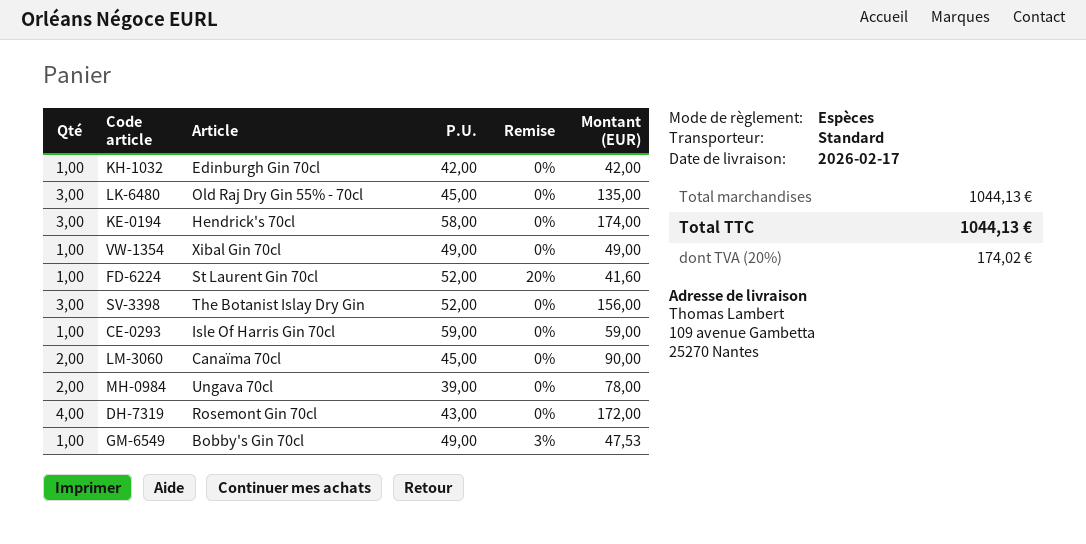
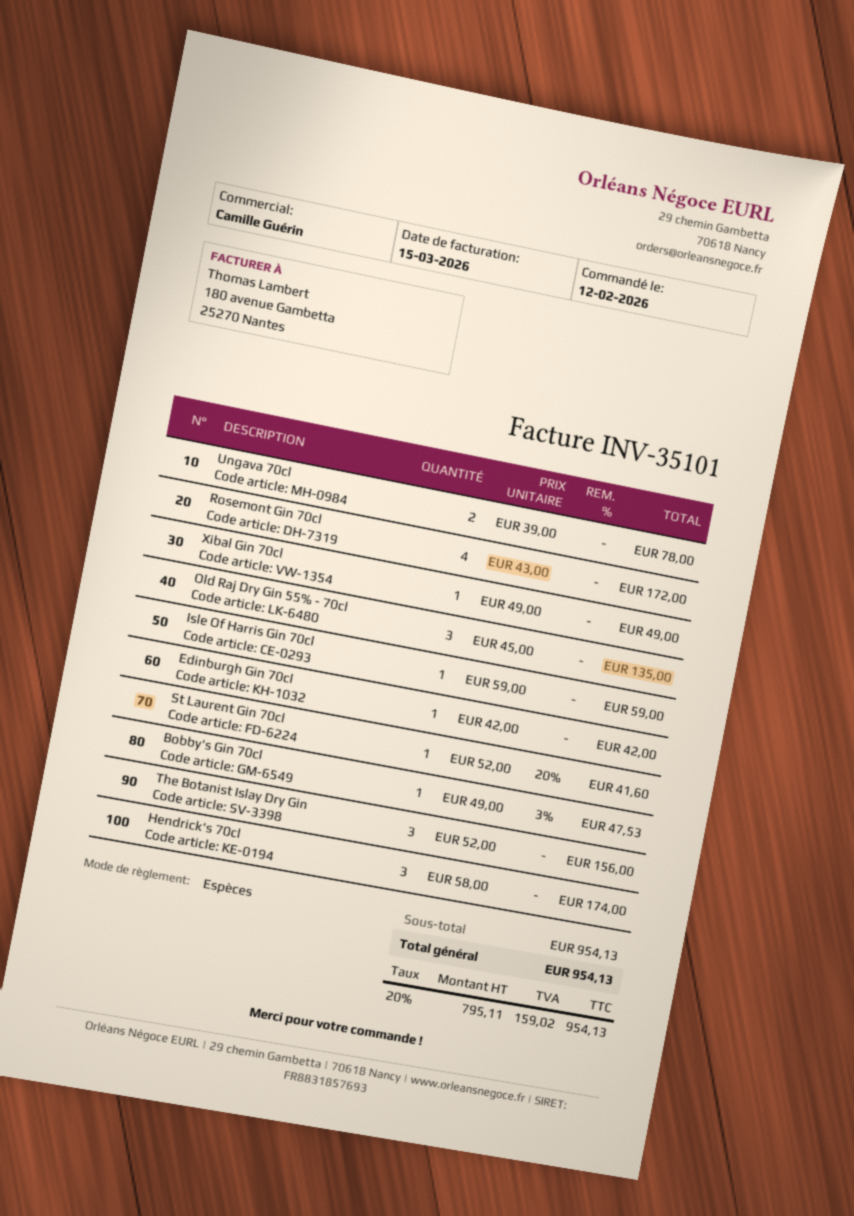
Canaïma 70cl: 2 x 45.00 = 90.00 -> none
subtotal: 1044.13 -> 954.13
tax: 20% = 174.02 -> 20% = 159.02
total: 1044.13 -> 954.13

